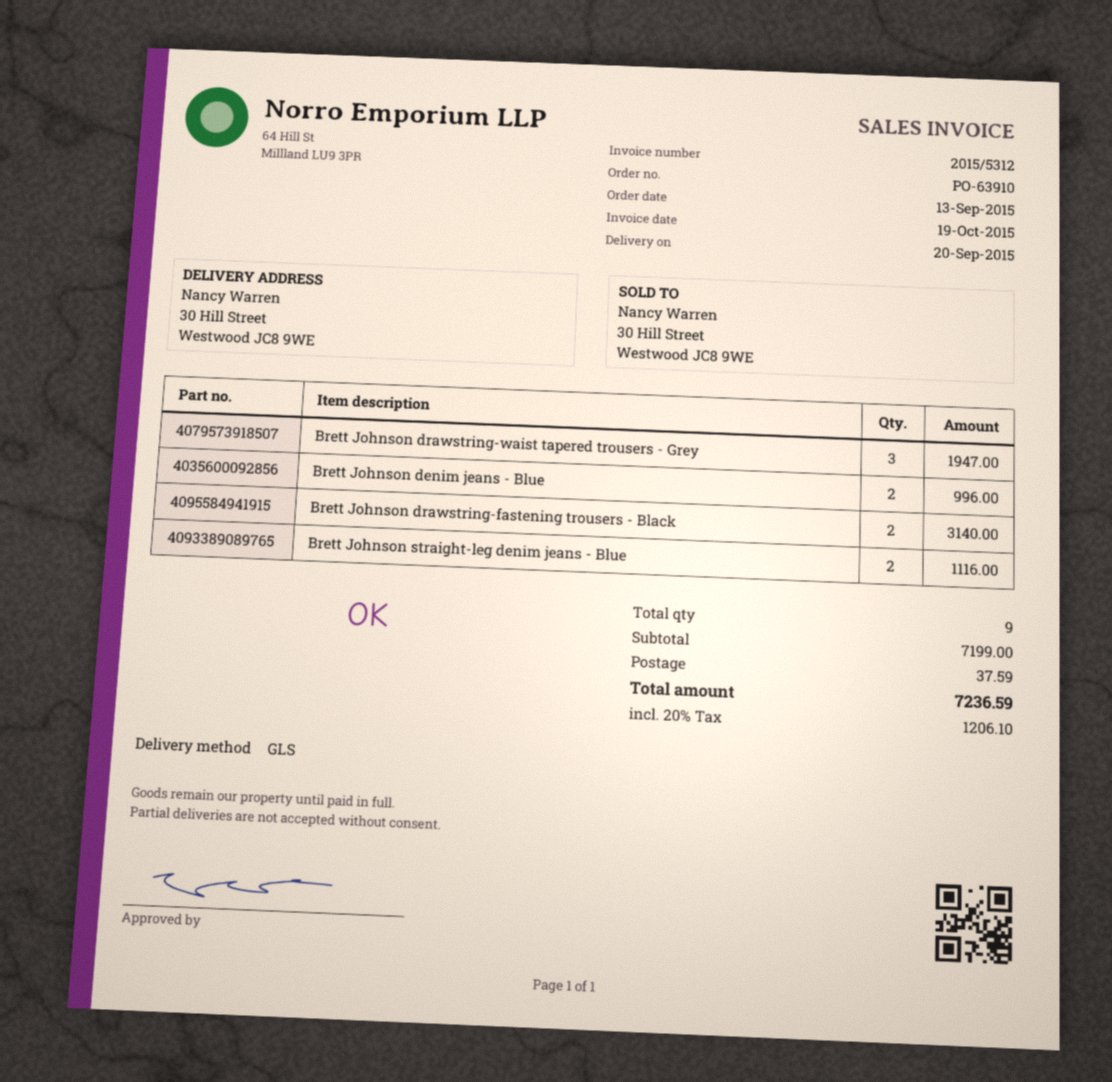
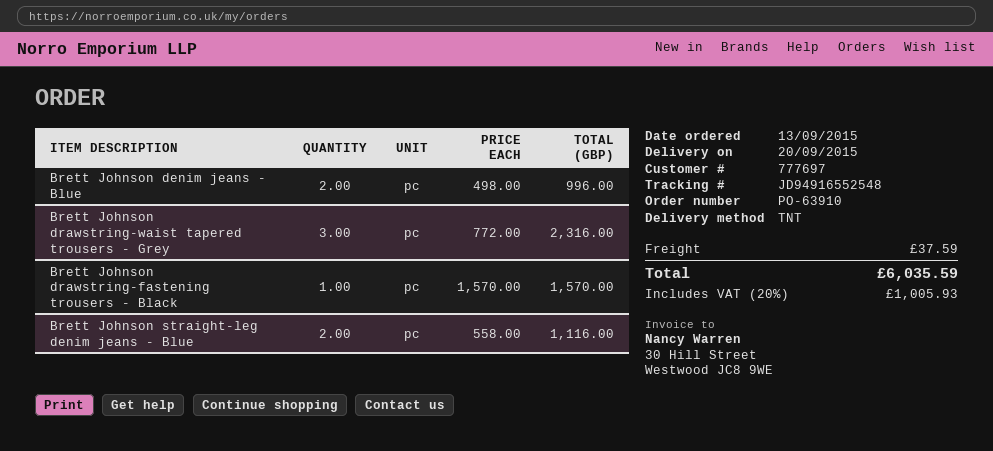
shipping method: GLS -> TNT
Brett Johnson drawstring-waist tapered trousers - Grey: 3 for 1947.00 -> 3 for 2316.00
Brett Johnson drawstring-fastening trousers - Black: 2 for 3140.00 -> 1 for 1570.00
tax: 20% = 1206.10 -> 20% = 1005.93
total: 7236.59 -> 6035.59

